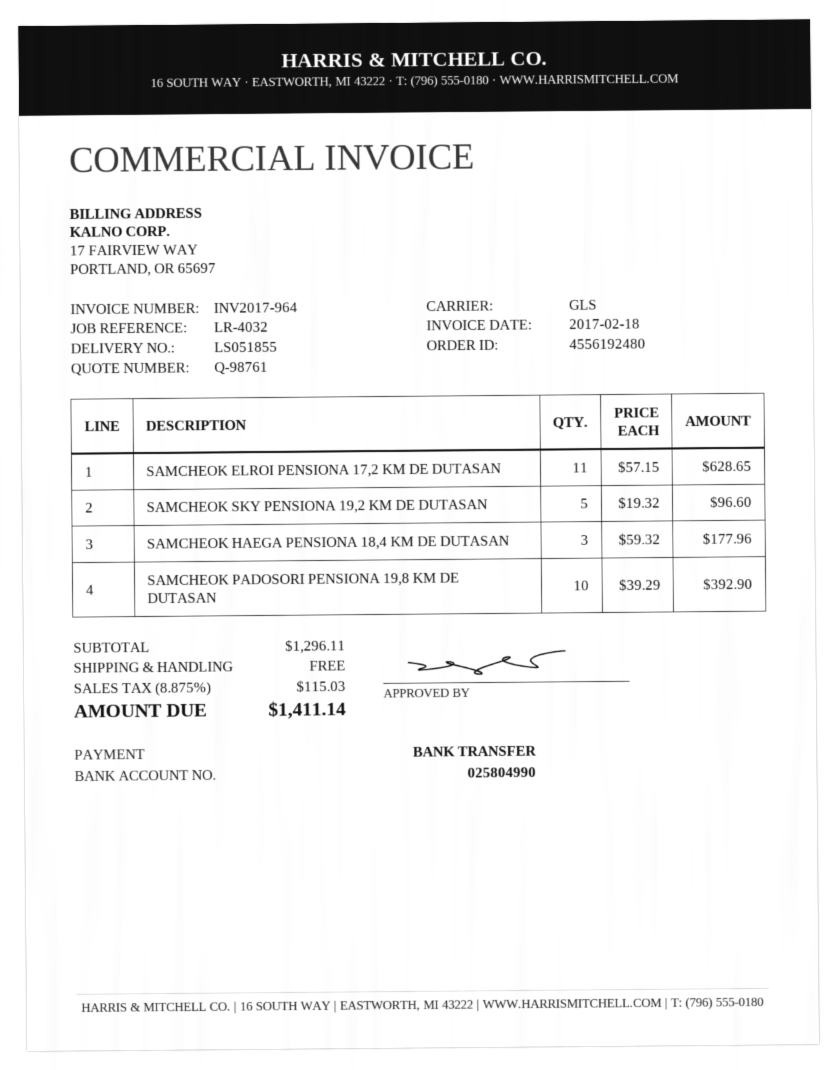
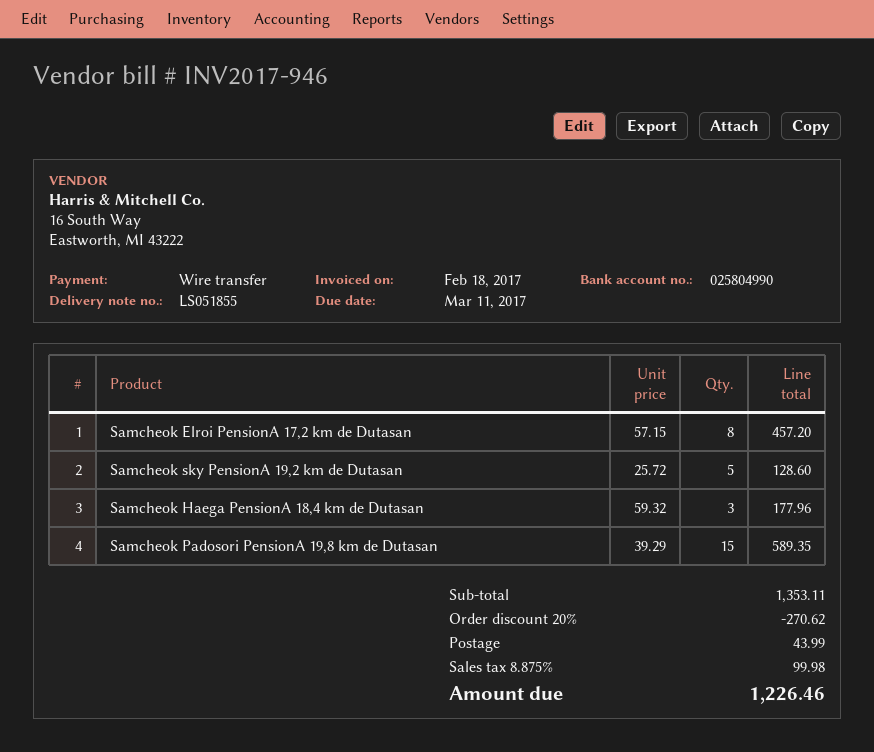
invoice number: INV2017-964 -> INV2017-946
SAMCHEOK ELROI PENSIONA 17,2 KM DE DUTASAN: 11 x 57.15 = 628.65 -> 8 x 57.15 = 457.20
SAMCHEOK SKY PENSIONA 19,2 KM DE DUTASAN: 5 x 19.32 = 96.60 -> 5 x 25.72 = 128.60
SAMCHEOK PADOSORI PENSIONA 19,8 KM DE DUTASAN: 10 x 39.29 = 392.90 -> 15 x 39.29 = 589.35
subtotal: 1296.11 -> 1353.11
discount: none -> 20% = 270.62
shipping: 0.00 -> 43.99
tax: 8.875% = 115.03 -> 8.875% = 99.98
total: 1411.14 -> 1226.46

